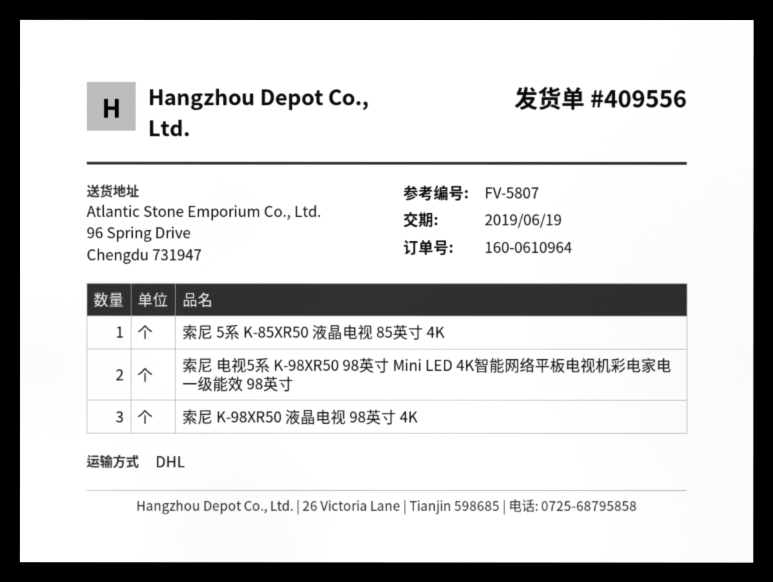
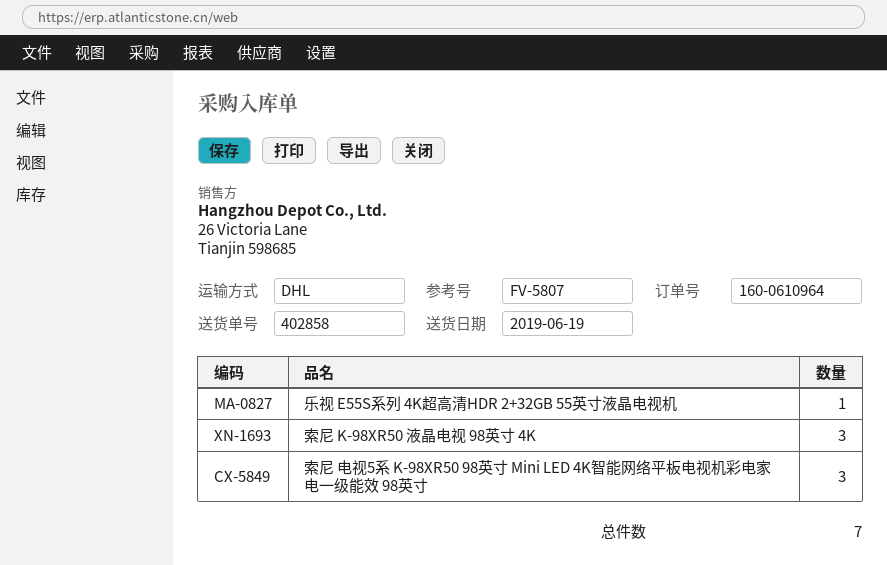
delivery note number: 409556 -> 402858
索尼 5系 K-85XR50 液晶电视 85英寸 4K: 1 -> none
索尼 电视5系 K-98XR50 98英寸 Mini LED 4K智能网络平板电视机彩电家电一级能效 98英寸: 2 -> 3
乐视 E55S系列 4K超高清HDR 2+32GB 55英寸液晶电视机: none -> 1

